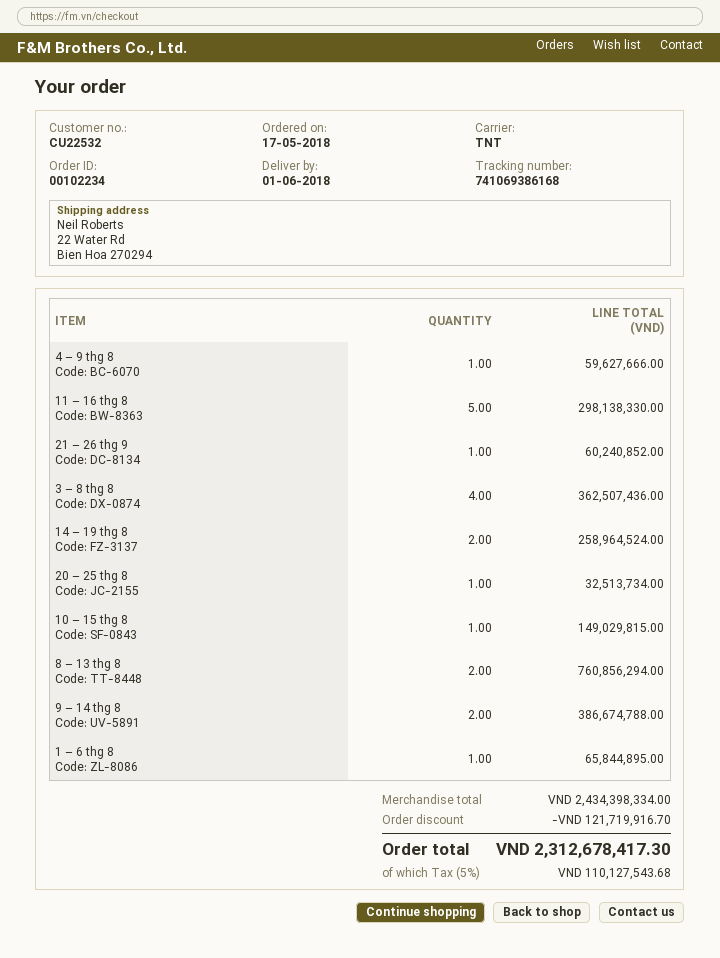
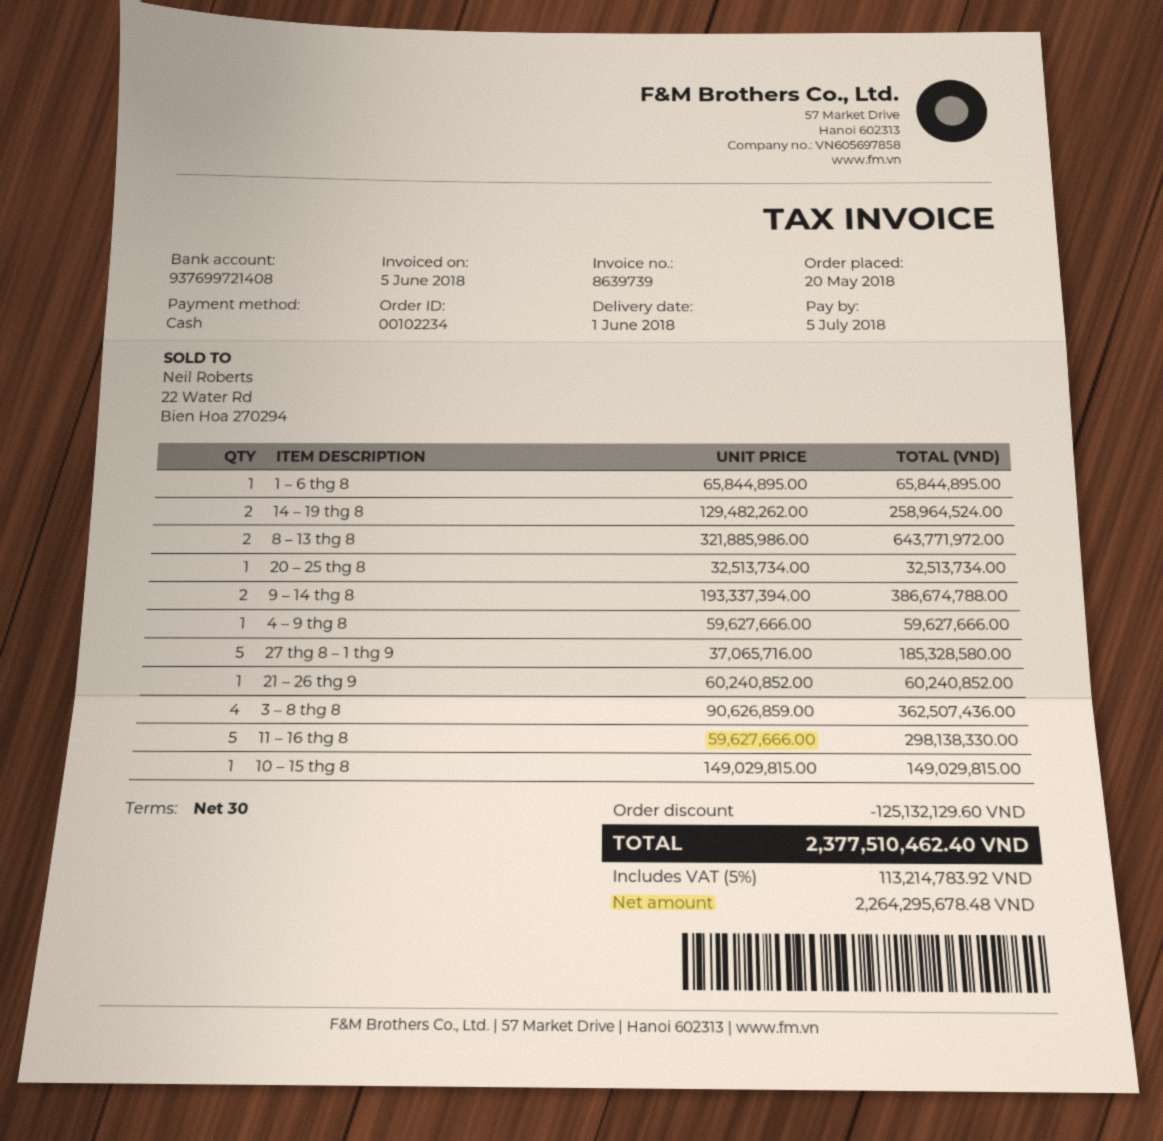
order date: 2018-05-17 -> 2018-05-20
8 – 13 thg 8: 2 for 760856294.00 -> 2 for 643771972.00
27 thg 8 – 1 thg 9: none -> 5 for 185328580.00
discount: 121719916.70 -> 125132129.60
tax: 5% = 110127543.68 -> 5% = 113214783.92
total: 2312678417.30 -> 2377510462.40

